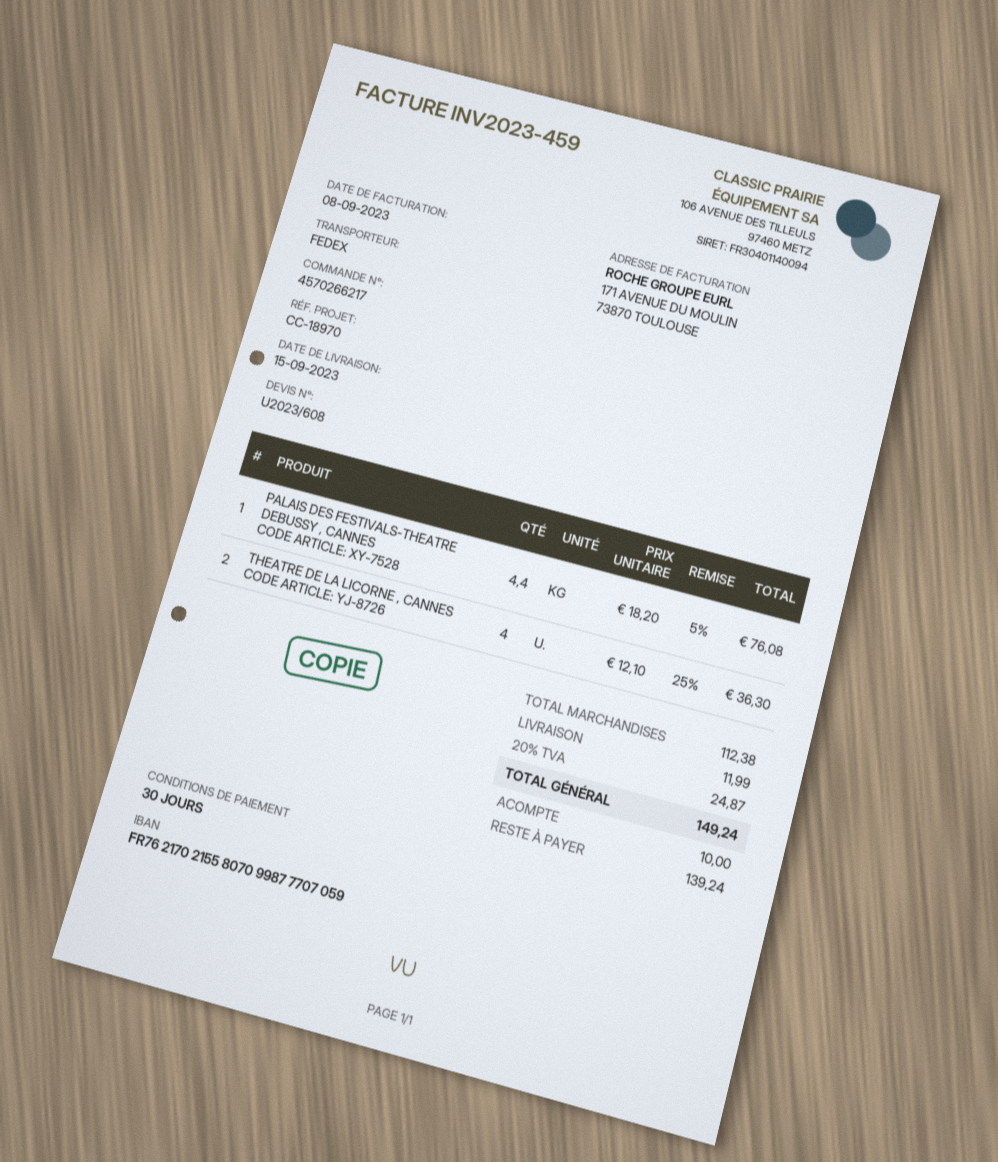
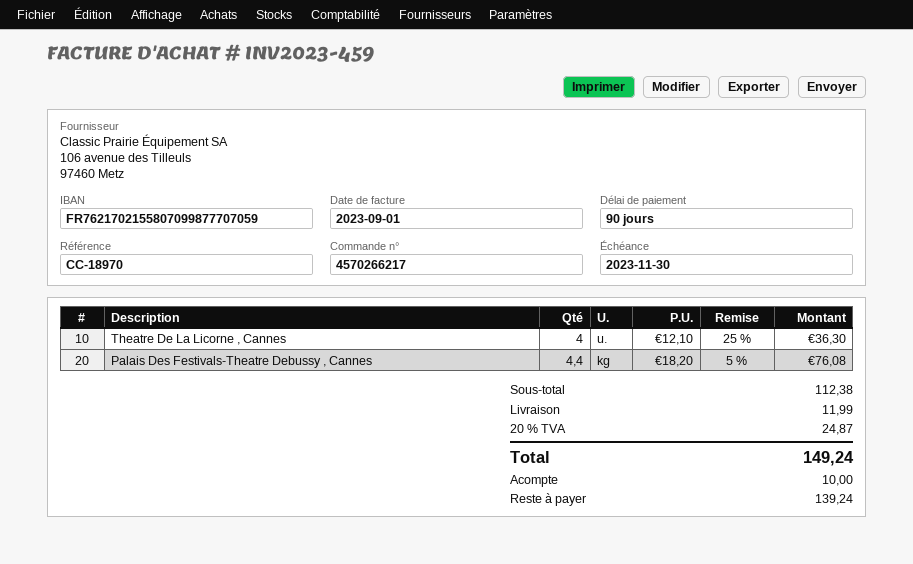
invoice date: 2023-09-08 -> 2023-09-01
payment terms: 30 days -> 90 days

